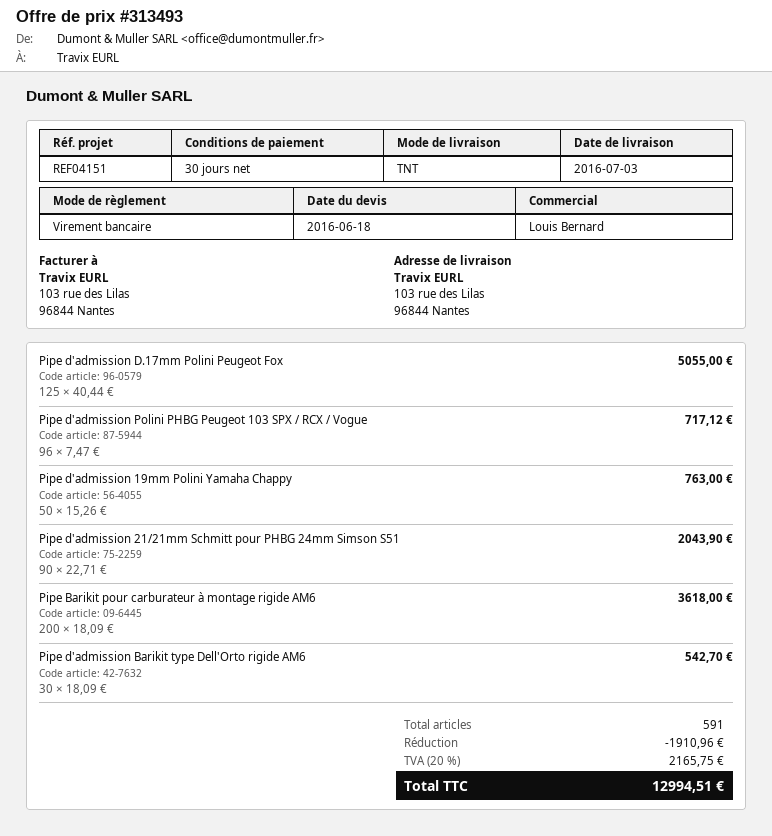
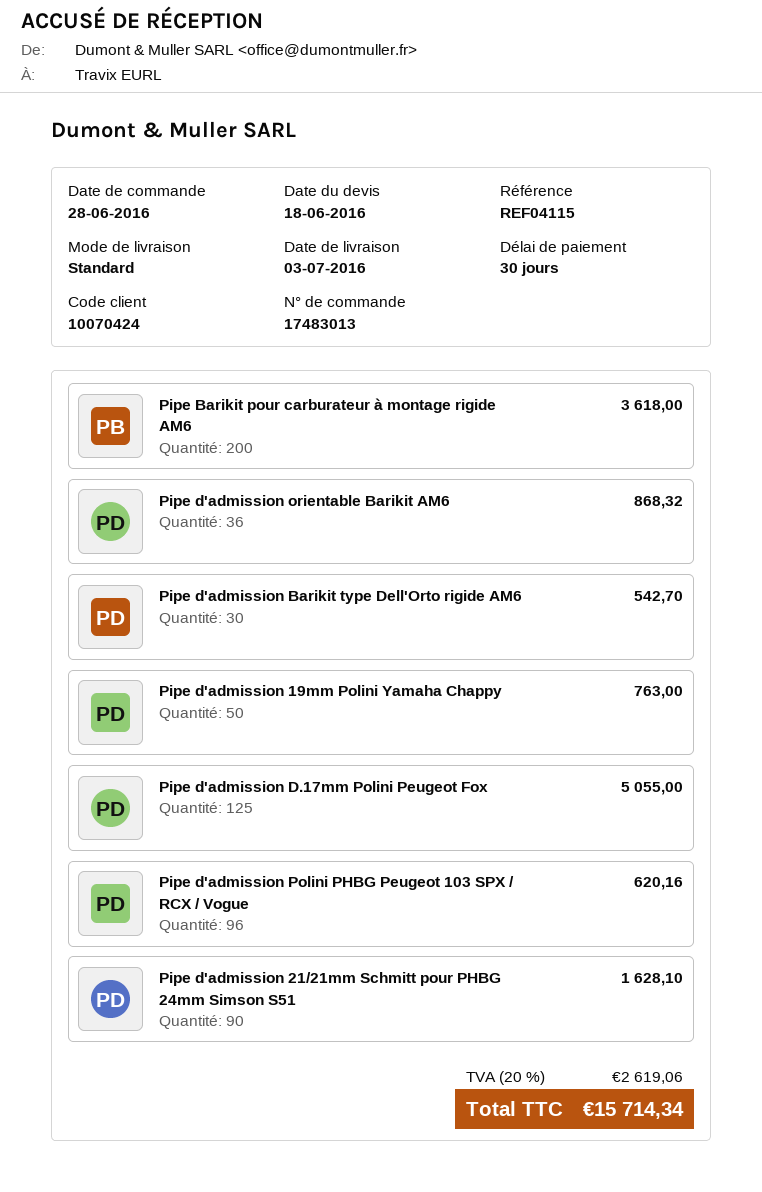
reference: REF04151 -> REF04115
shipping method: TNT -> standard
Pipe d'admission Polini PHBG Peugeot 103 SPX / RCX / Vogue: 96 for 717.12 -> 96 for 620.16
Pipe d'admission 21/21mm Schmitt pour PHBG 24mm Simson S51: 90 for 2043.90 -> 90 for 1628.10
Pipe d'admission orientable Barikit AM6: none -> 36 for 868.32
discount: 1910.96 -> none
tax: 20% = 2165.75 -> 20% = 2619.06
total: 12994.51 -> 15714.34

